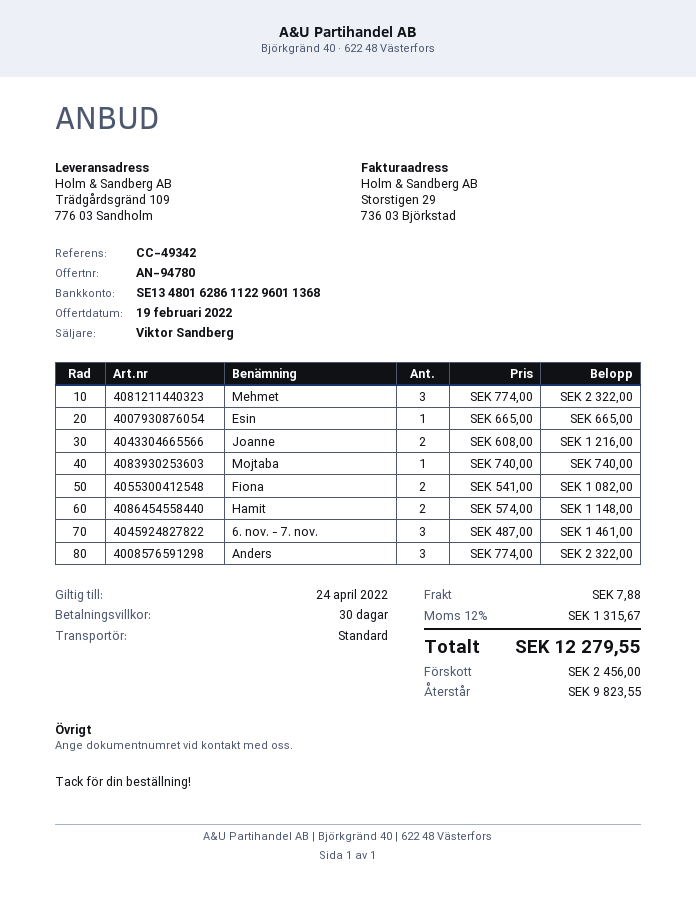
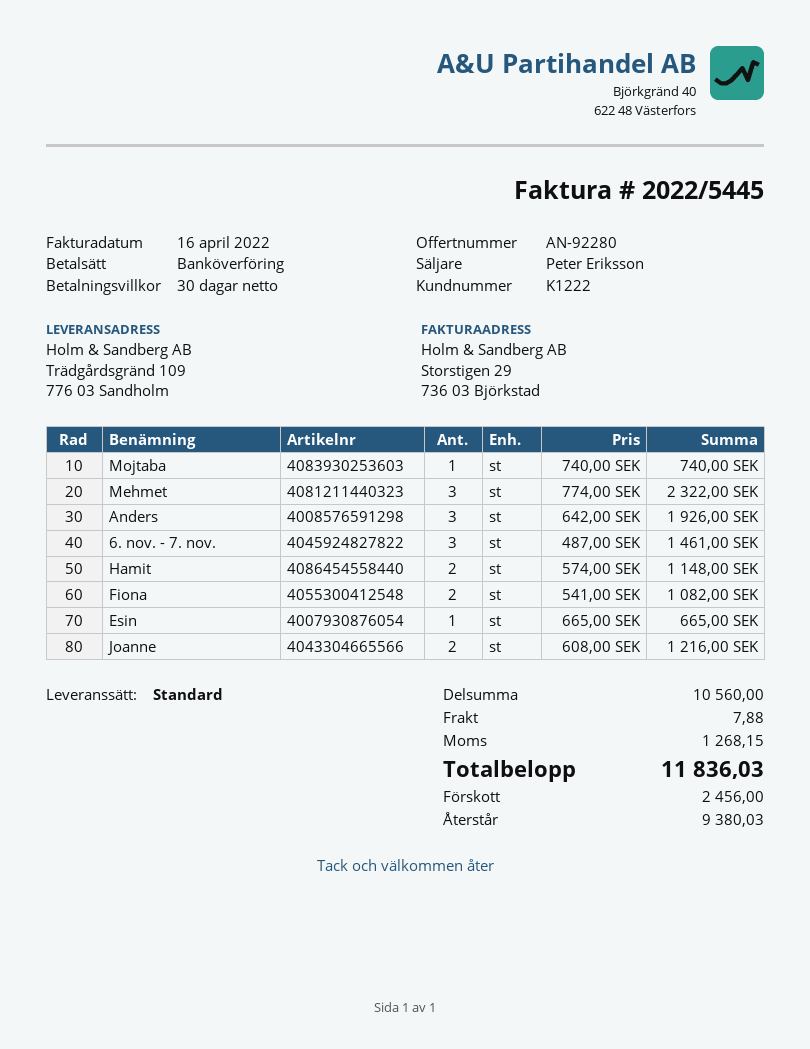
quote number: AN-94780 -> AN-92280
sales rep: Viktor Sandberg -> Peter Eriksson
Anders: 3 x 774.00 = 2322.00 -> 3 x 642.00 = 1926.00
tax: 1315.67 -> 1268.15
total: 12279.55 -> 11836.03
balance: 9823.55 -> 9380.03

